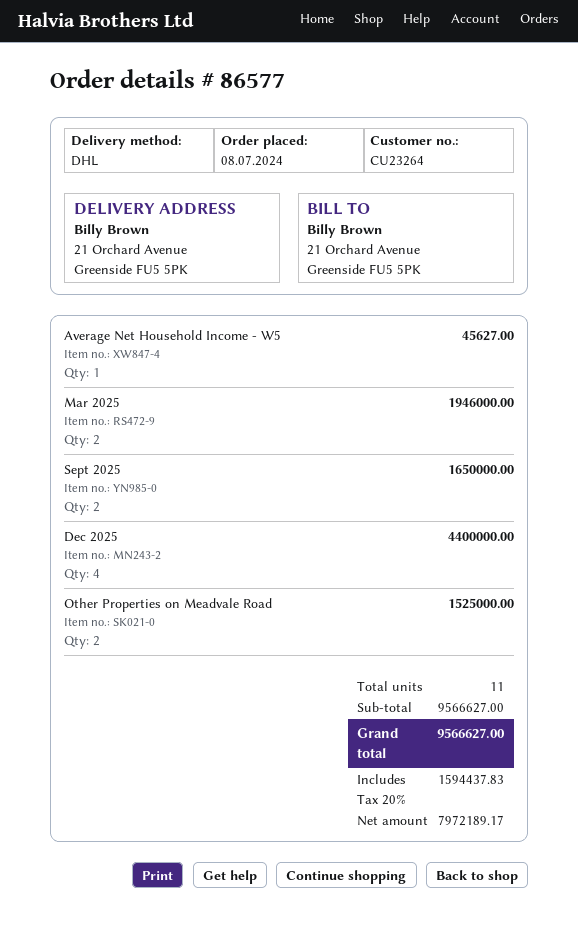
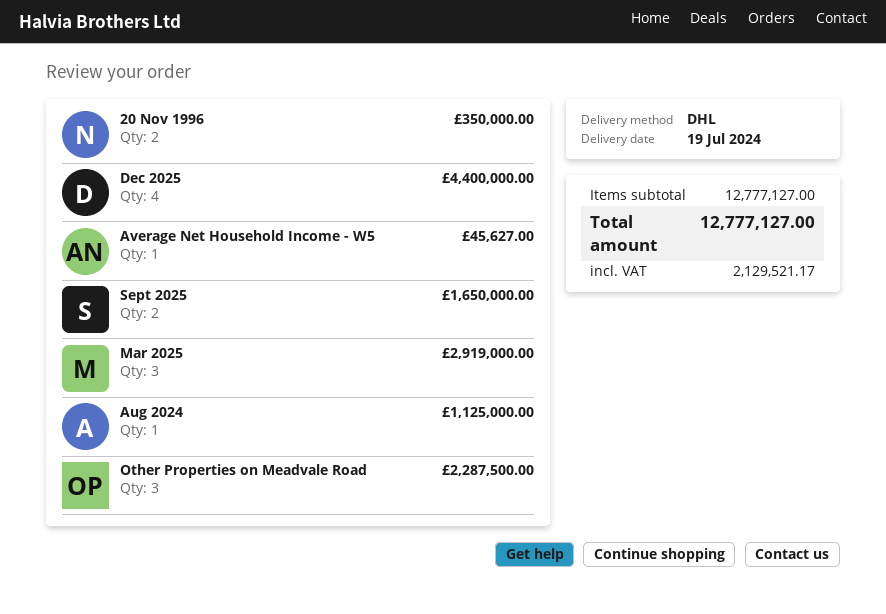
Mar 2025: 2 for 1946000.00 -> 3 for 2919000.00
Other Properties on Meadvale Road: 2 for 1525000.00 -> 3 for 2287500.00
20 Nov 1996: none -> 2 for 350000.00
Aug 2024: none -> 1 for 1125000.00
subtotal: 9566627.00 -> 12777127.00
tax: 1594437.83 -> 2129521.17
total: 9566627.00 -> 12777127.00

